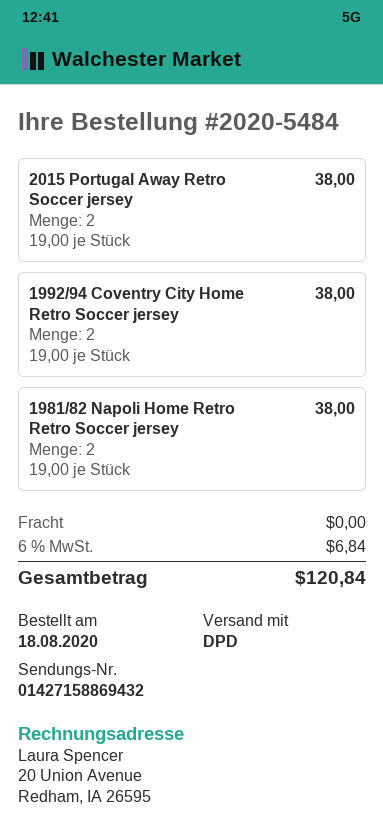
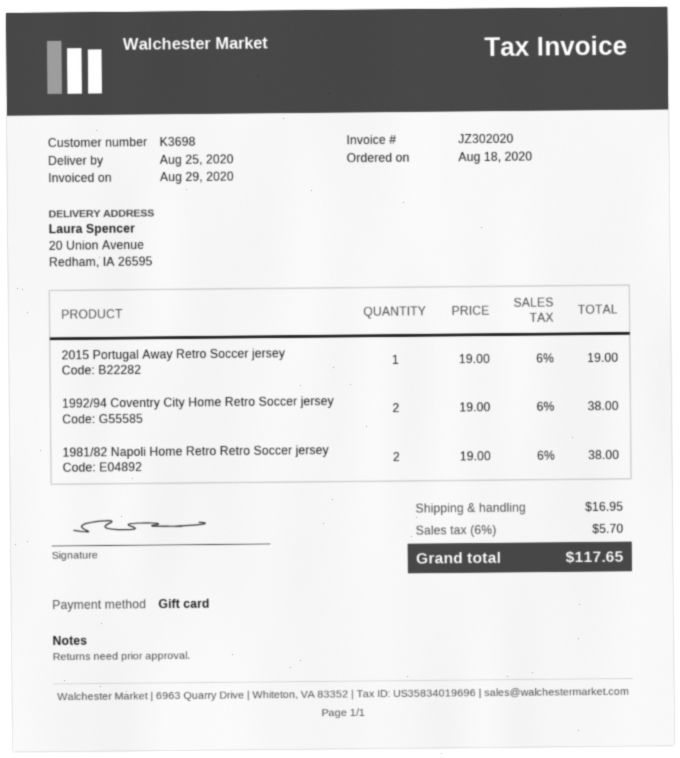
2015 Portugal Away Retro Soccer jersey: 2 x 19.00 = 38.00 -> 1 x 19.00 = 19.00
shipping: 0.00 -> 16.95
tax: 6% = 6.84 -> 6% = 5.70
total: 120.84 -> 117.65

